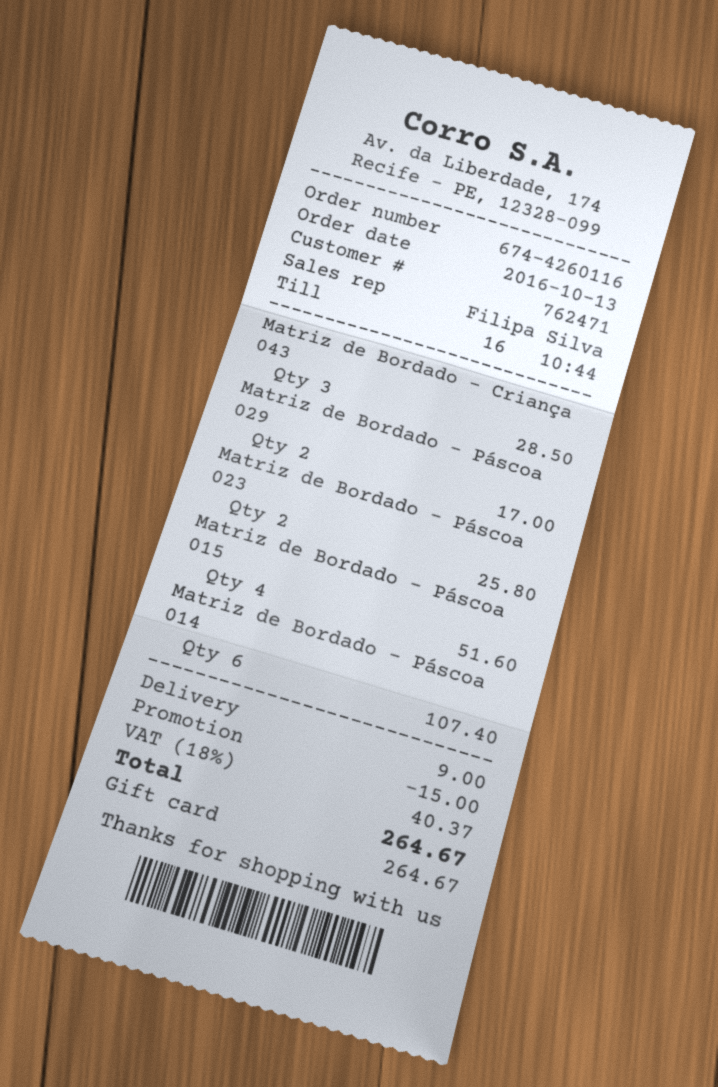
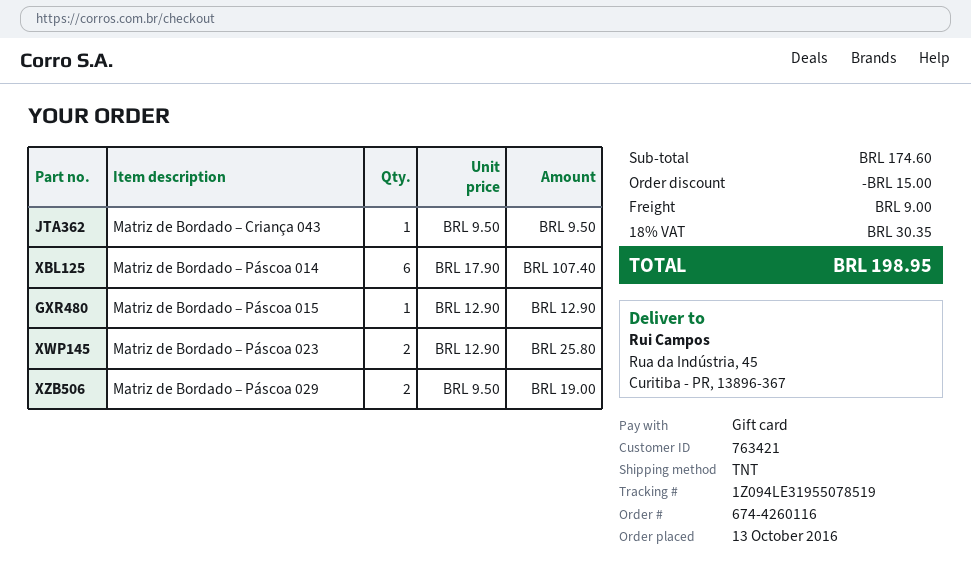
customer number: 762471 -> 763421
Matriz de Bordado – Criança 043: 3 for 28.50 -> 1 for 9.50
Matriz de Bordado – Páscoa 029: 2 for 17.00 -> 2 for 19.00
Matriz de Bordado – Páscoa 015: 4 for 51.60 -> 1 for 12.90
tax: 18% = 40.37 -> 18% = 30.35
total: 264.67 -> 198.95

